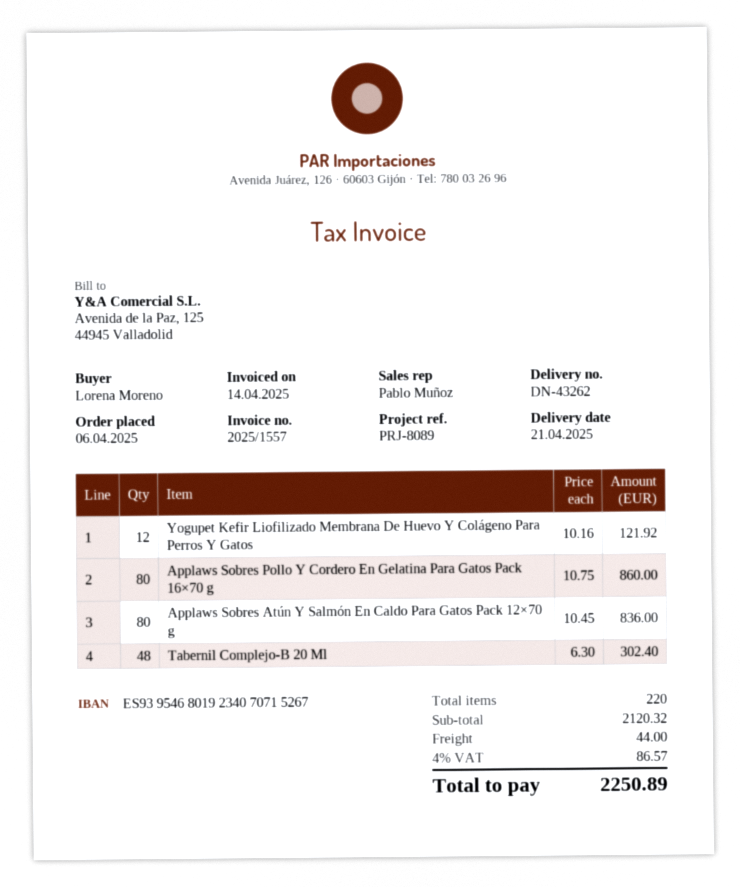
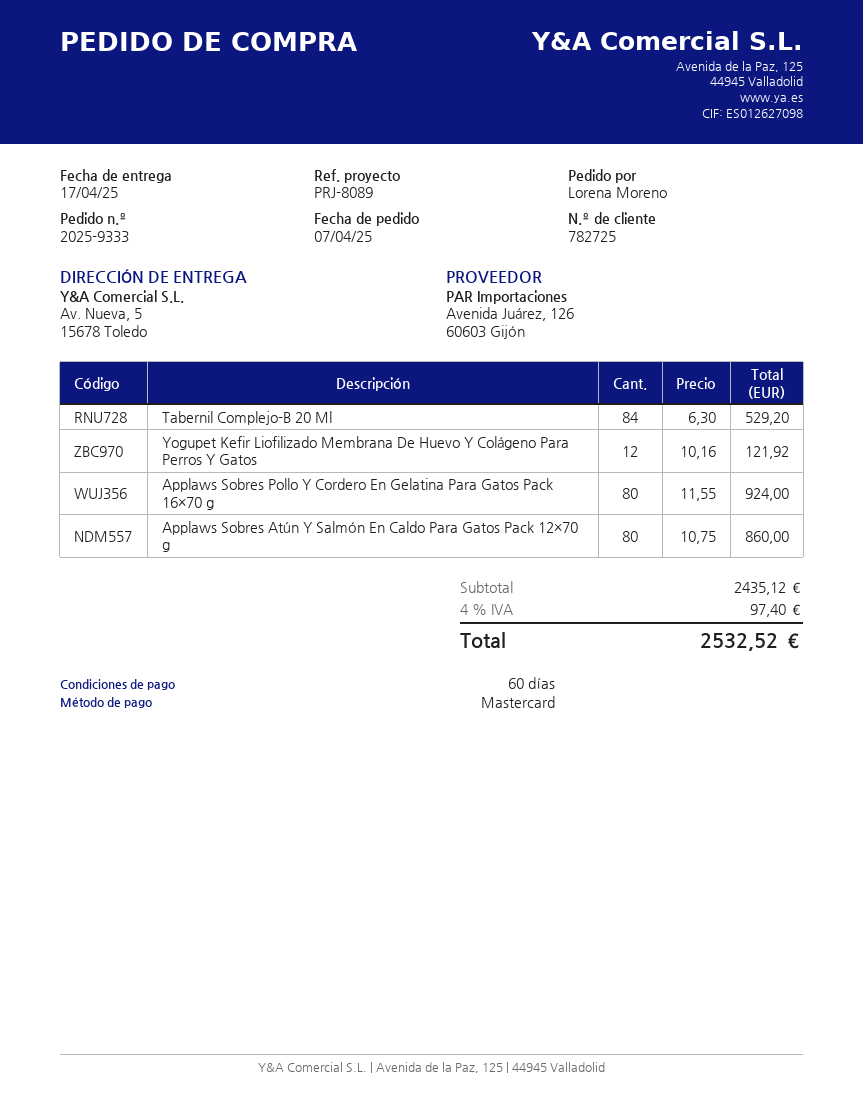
order date: 2025-04-06 -> 2025-04-07
delivery date: 2025-04-21 -> 2025-04-17
Applaws Sobres Pollo Y Cordero En Gelatina Para Gatos Pack 16×70 g: 80 x 10.75 = 860.00 -> 80 x 11.55 = 924.00
Applaws Sobres Atún Y Salmón En Caldo Para Gatos Pack 12×70 g: 80 x 10.45 = 836.00 -> 80 x 10.75 = 860.00
Tabernil Complejo-B 20 Ml: 48 x 6.30 = 302.40 -> 84 x 6.30 = 529.20
subtotal: 2120.32 -> 2435.12
shipping: 44.00 -> none
tax: 4% = 86.57 -> 4% = 97.40
total: 2250.89 -> 2532.52

